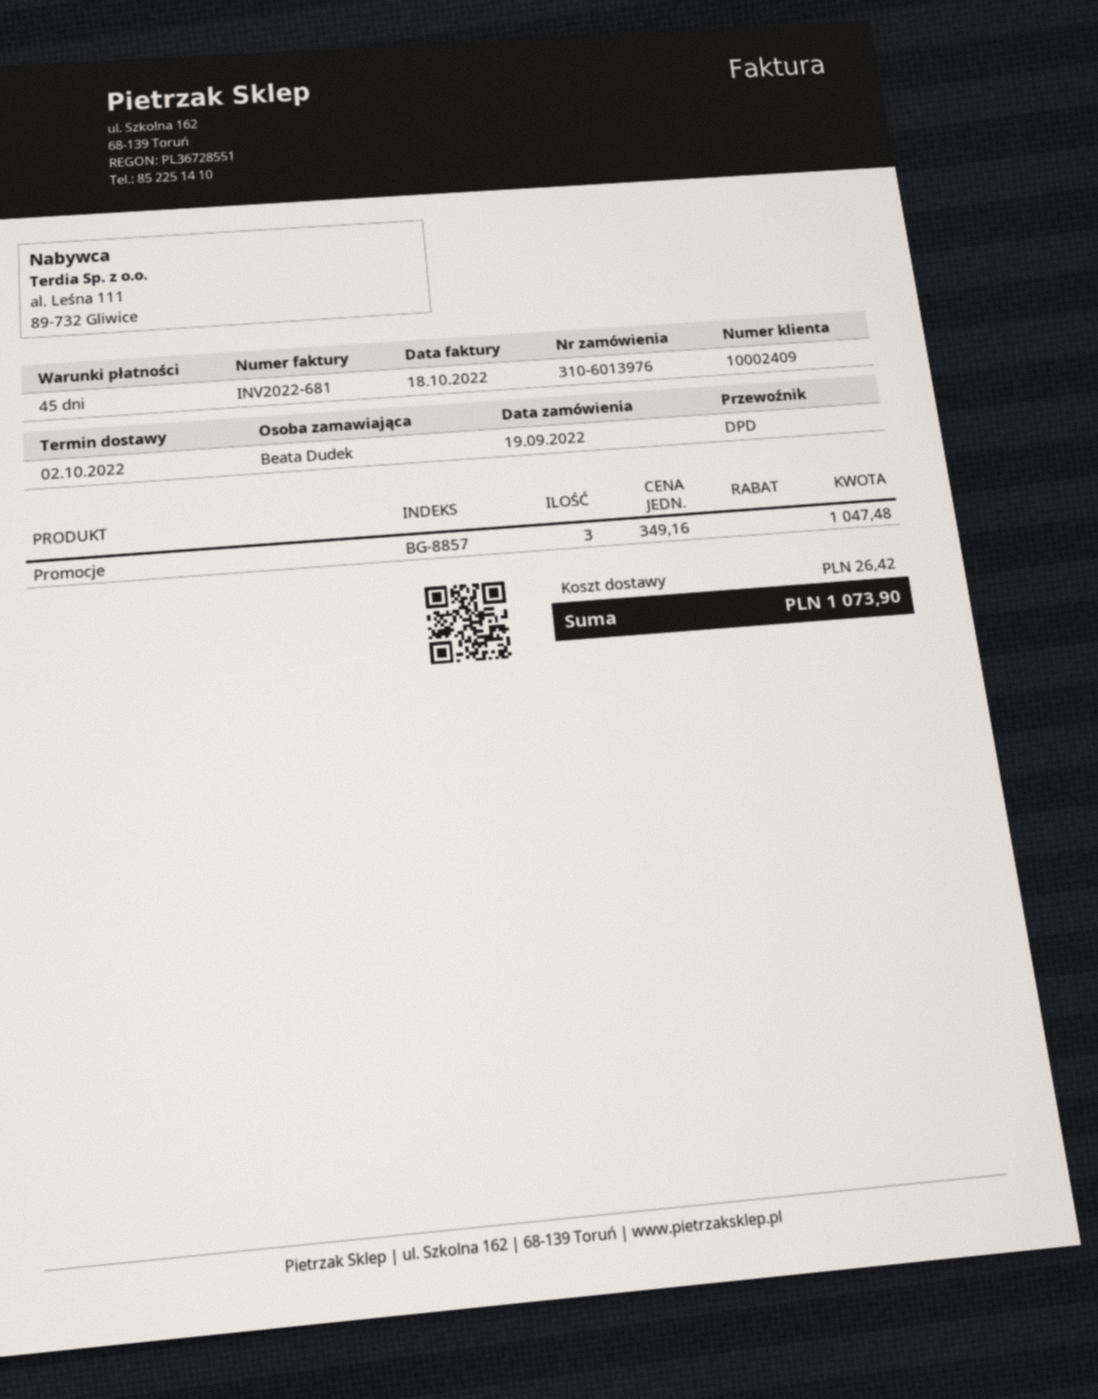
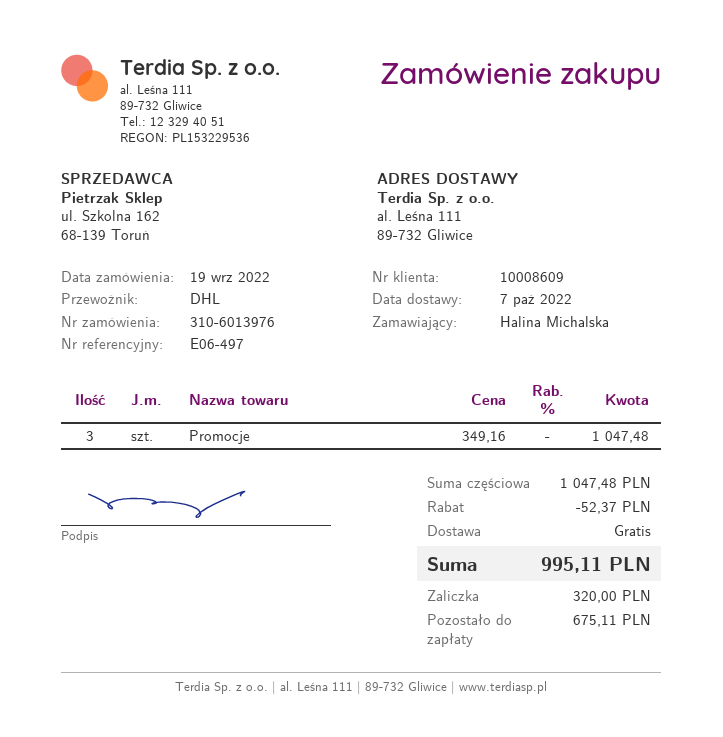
delivery date: 2022-10-02 -> 2022-10-07
customer number: 10002409 -> 10008609
ordered by: Beata Dudek -> Halina Michalska
shipping method: DPD -> DHL
discount: none -> 52.37
shipping: 26.42 -> 0.00
total: 1073.90 -> 995.11

